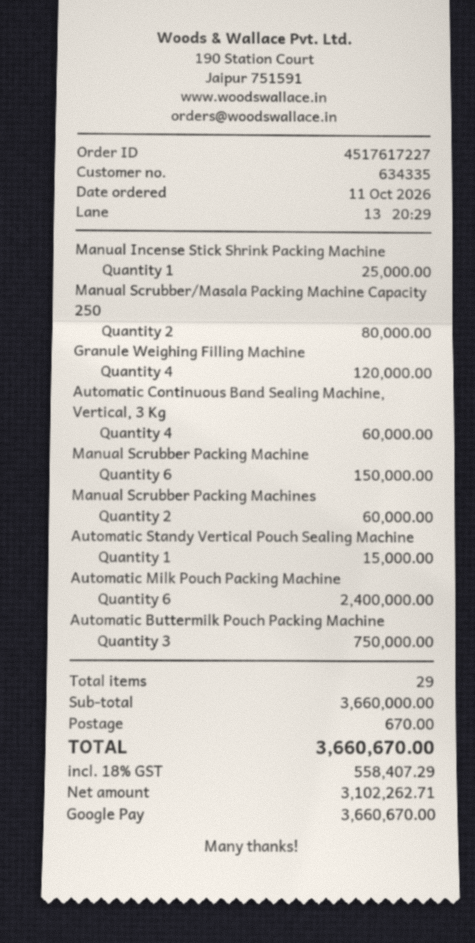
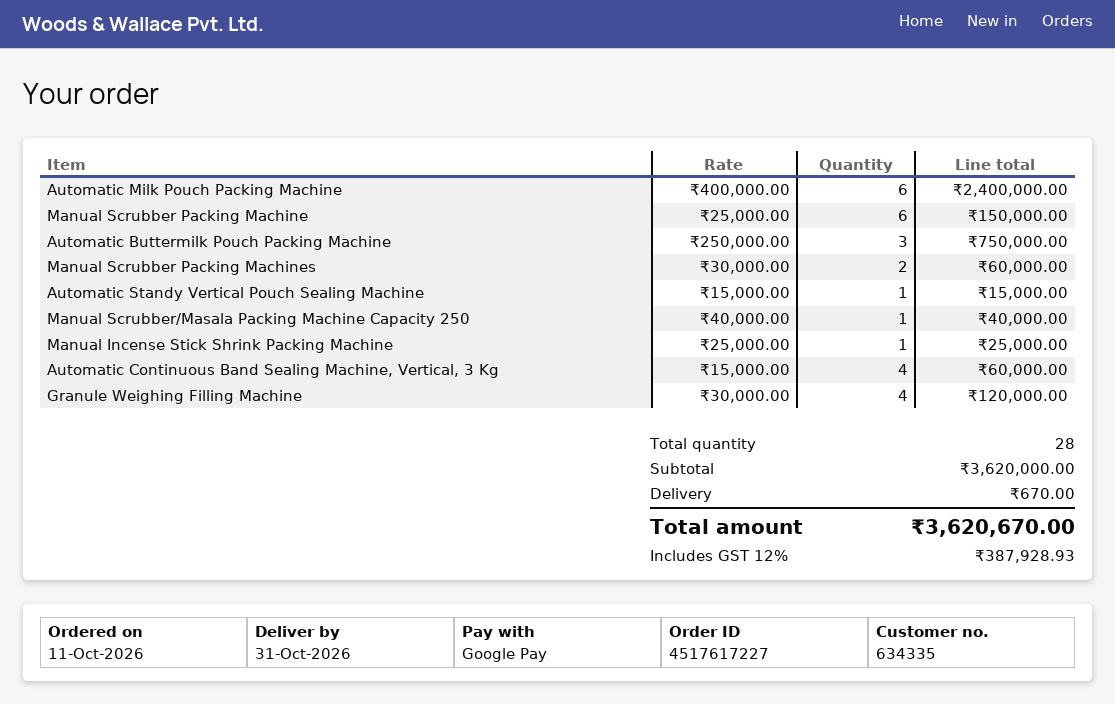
Manual Scrubber/Masala Packing Machine Capacity 250: 2 for 80000.00 -> 1 for 40000.00
total quantity: 29 -> 28
subtotal: 3660000.00 -> 3620000.00
tax: 18% = 558407.29 -> 12% = 387928.93
total: 3660670.00 -> 3620670.00

